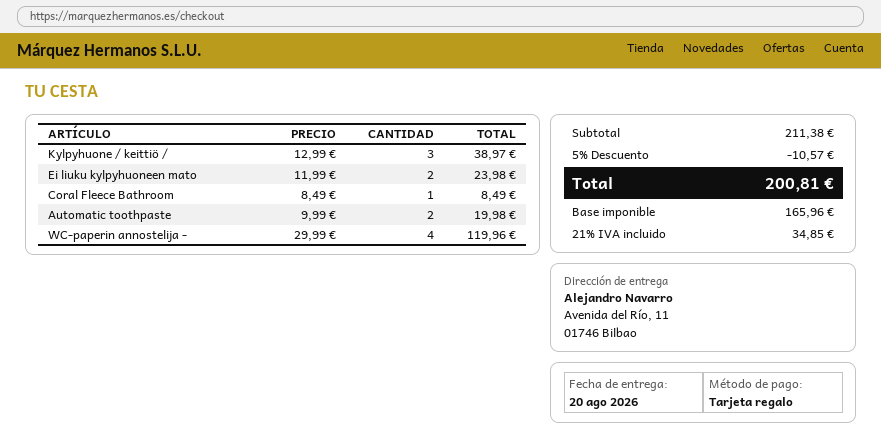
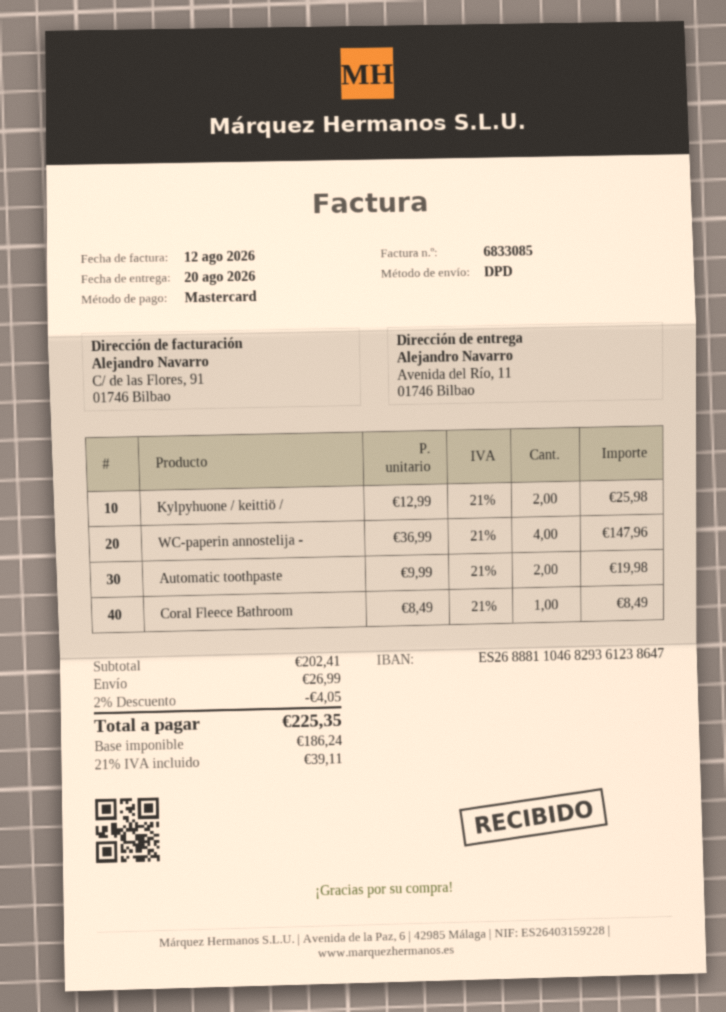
payment method: gift card -> Mastercard
Kylpyhuone / keittiö /: 3 x 12.99 = 38.97 -> 2 x 12.99 = 25.98
Ei liuku kylpyhuoneen mato: 2 x 11.99 = 23.98 -> none
WC-paperin annostelija -: 4 x 29.99 = 119.96 -> 4 x 36.99 = 147.96
subtotal: 211.38 -> 202.41
discount: 5% = 10.57 -> 2% = 4.05
shipping: none -> 26.99
net: 165.96 -> 186.24
tax: 21% = 34.85 -> 21% = 39.11
total: 200.81 -> 225.35

